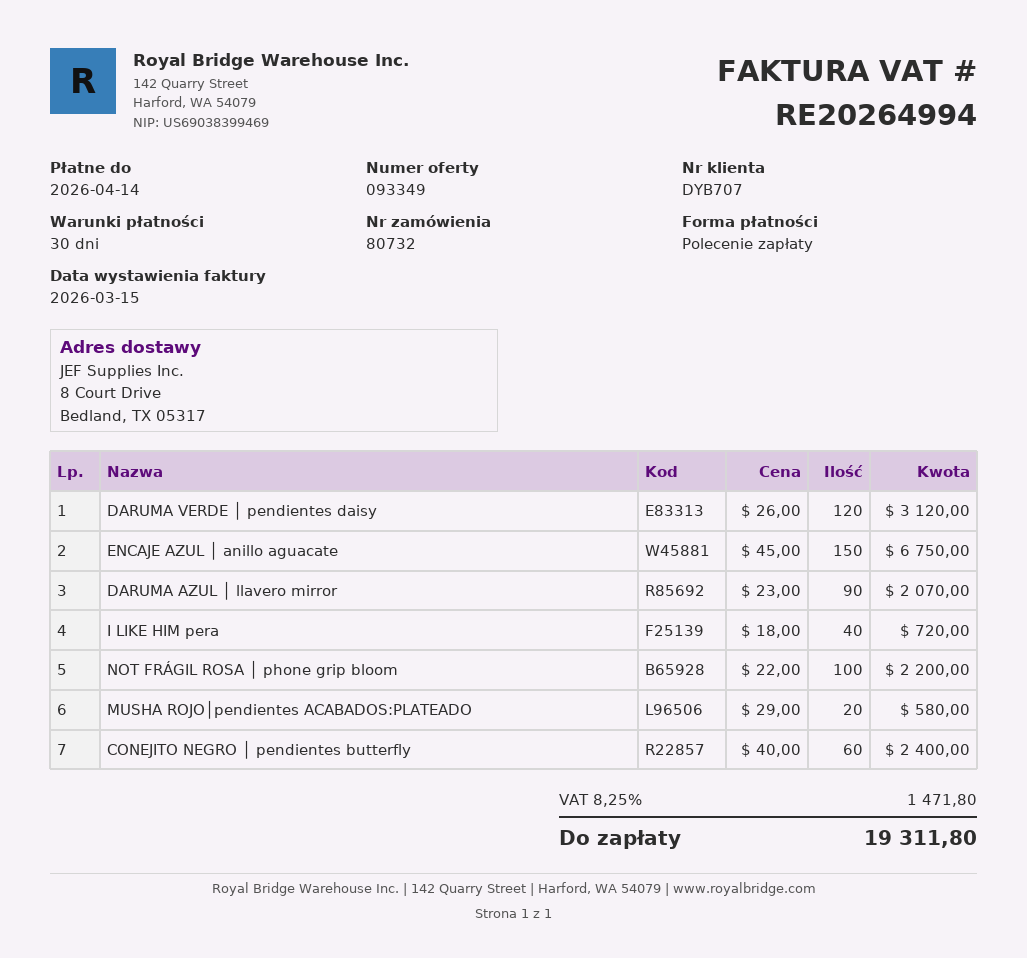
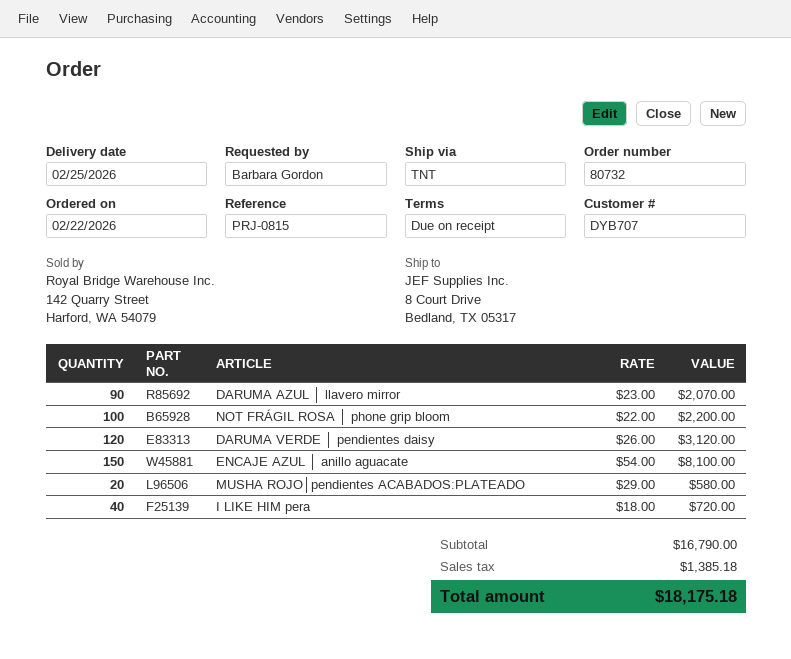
payment terms: 30 days -> on receipt
ENCAJE AZUL │ anillo aguacate: 150 x 45.00 = 6750.00 -> 150 x 54.00 = 8100.00
CONEJITO NEGRO │ pendientes butterfly: 60 x 40.00 = 2400.00 -> none
tax: 1471.80 -> 1385.18
total: 19311.80 -> 18175.18

